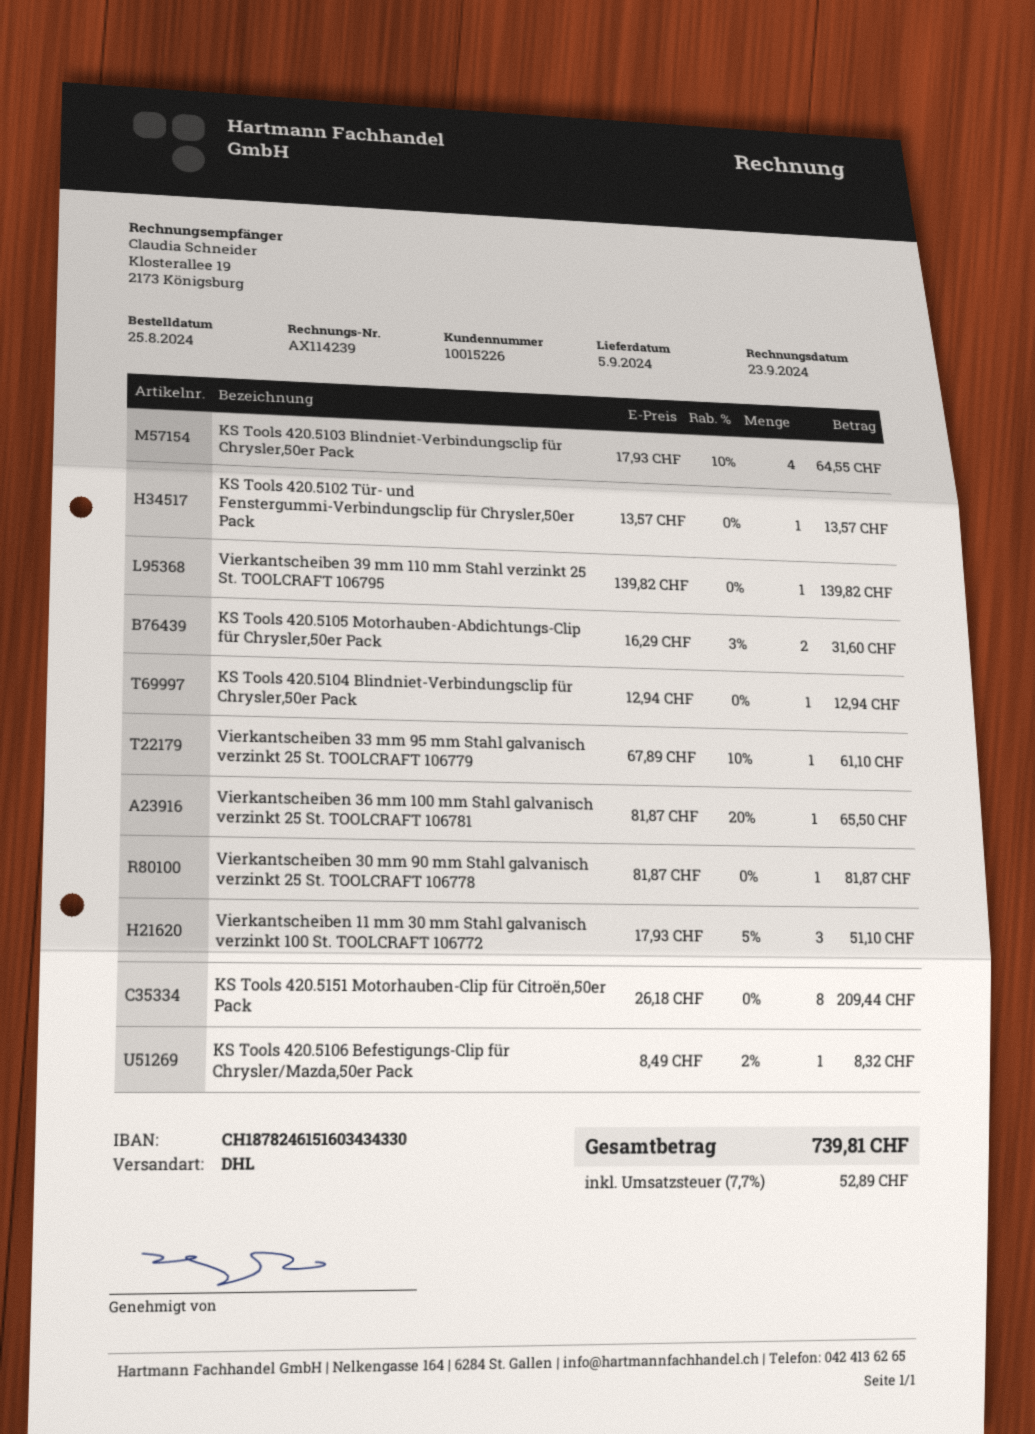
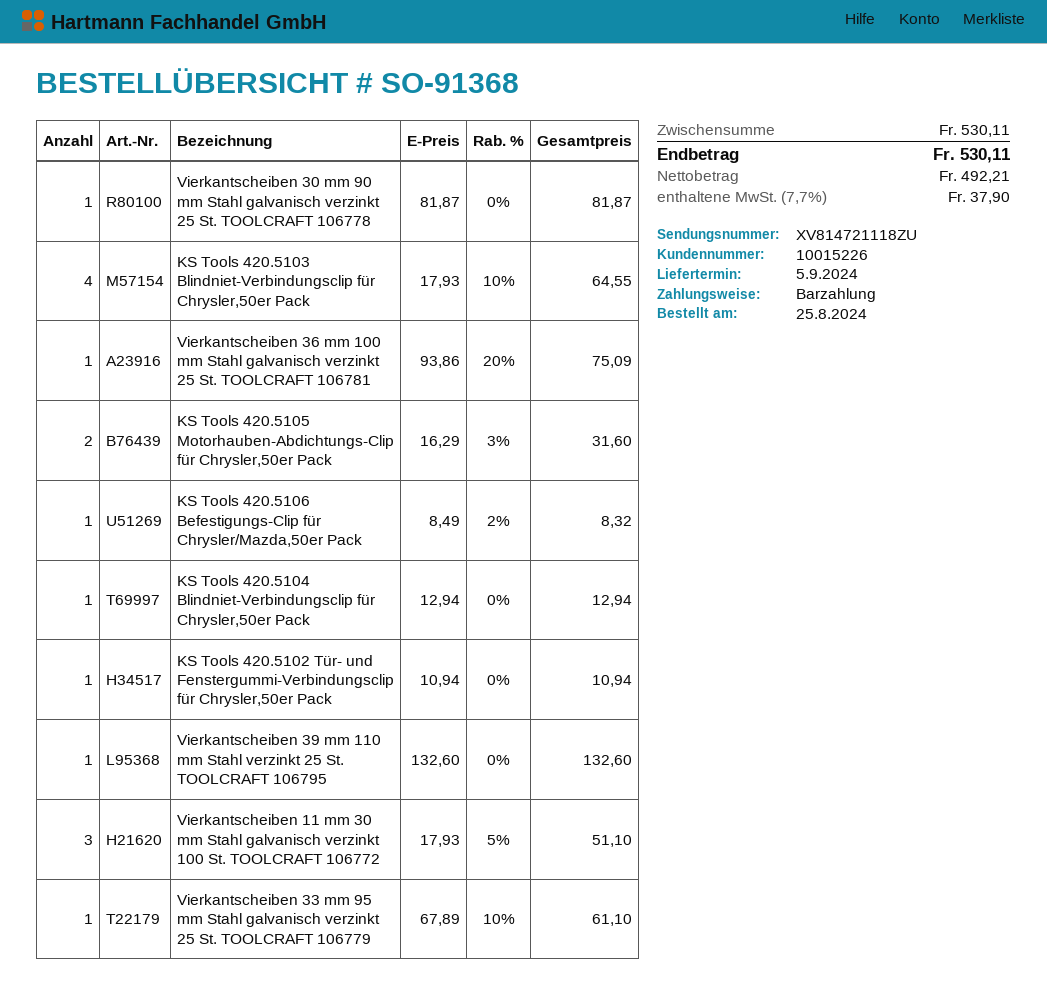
KS Tools 420.5102 Tür- und Fenstergummi-Verbindungsclip für Chrysler,50er Pack: 1 x 13.57 = 13.57 -> 1 x 10.94 = 10.94
Vierkantscheiben 39 mm 110 mm Stahl verzinkt 25 St. TOOLCRAFT 106795: 1 x 139.82 = 139.82 -> 1 x 132.60 = 132.60
Vierkantscheiben 36 mm 100 mm Stahl galvanisch verzinkt 25 St. TOOLCRAFT 106781: 1 x 81.87 - 20% = 65.50 -> 1 x 93.86 - 20% = 75.09
KS Tools 420.5151 Motorhauben-Clip für Citroën,50er Pack: 8 x 26.18 = 209.44 -> none
tax: 7.7% = 52.89 -> 7.7% = 37.90
total: 739.81 -> 530.11

